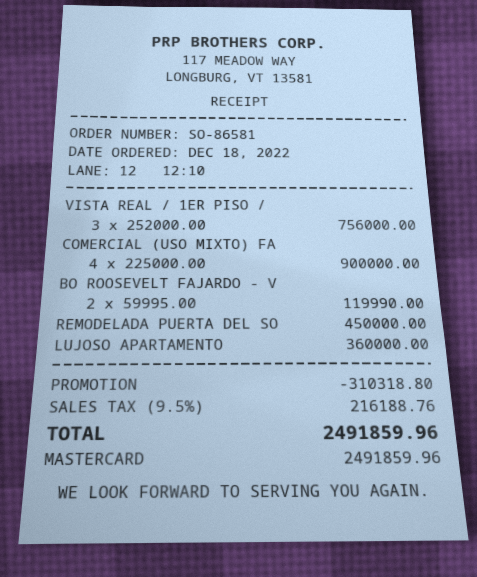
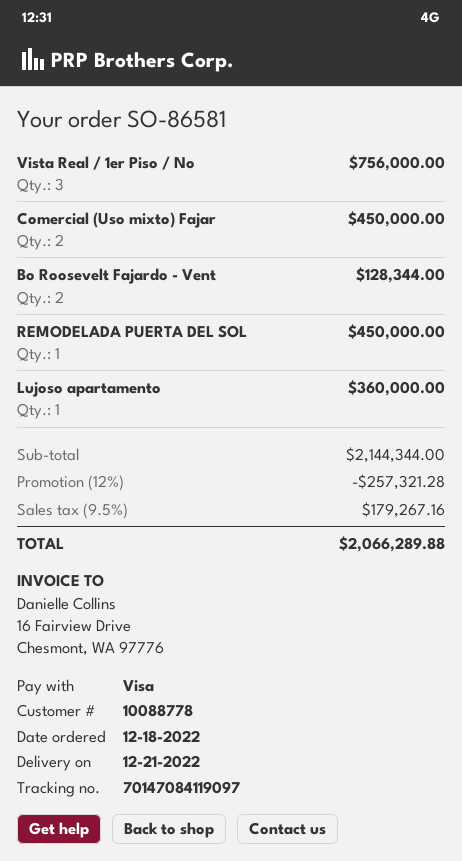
payment method: Mastercard -> Visa
COMERCIAL (USO MIXTO) FA: 4 for 900000.00 -> 2 for 450000.00
BO ROOSEVELT FAJARDO - V: 2 for 119990.00 -> 2 for 128344.00
discount: 310318.80 -> 257321.28
tax: 9.5% = 216188.76 -> 9.5% = 179267.16
total: 2491859.96 -> 2066289.88

